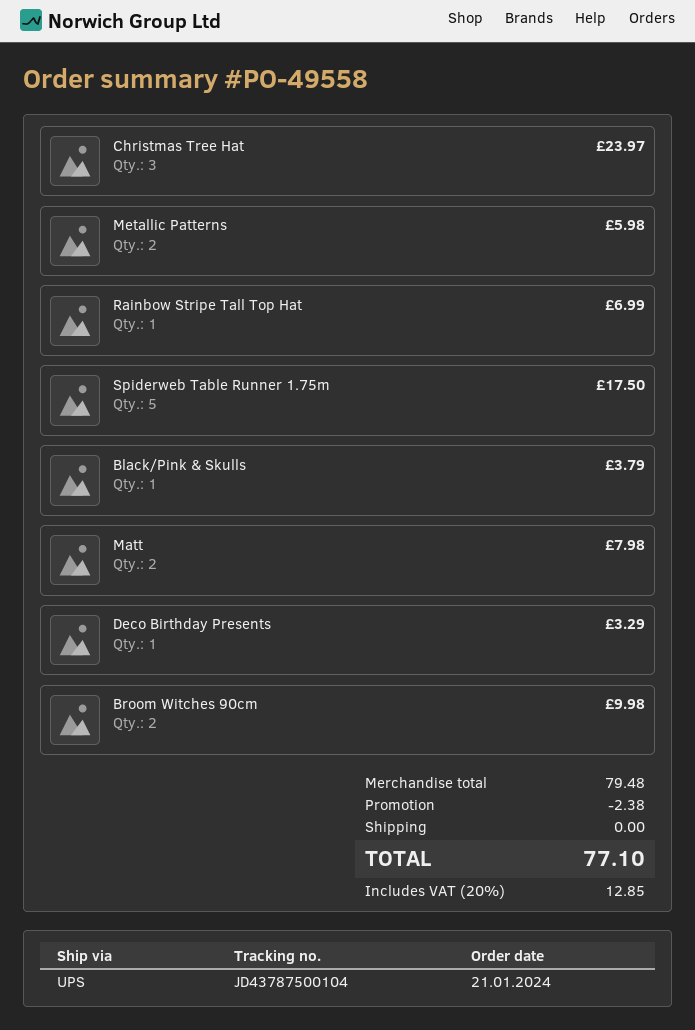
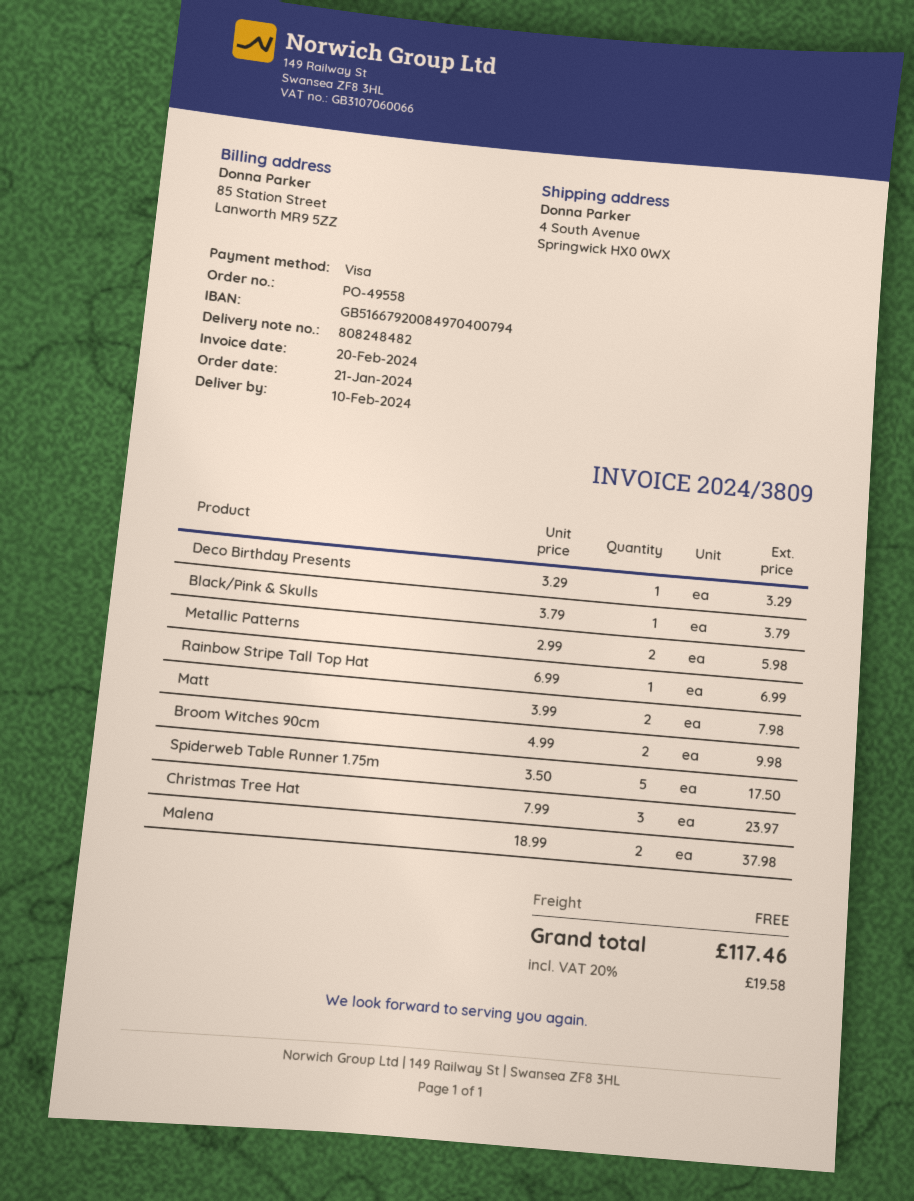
Malena: none -> 2 for 37.98
discount: 2.38 -> none
tax: 20% = 12.85 -> 20% = 19.58
total: 77.10 -> 117.46

